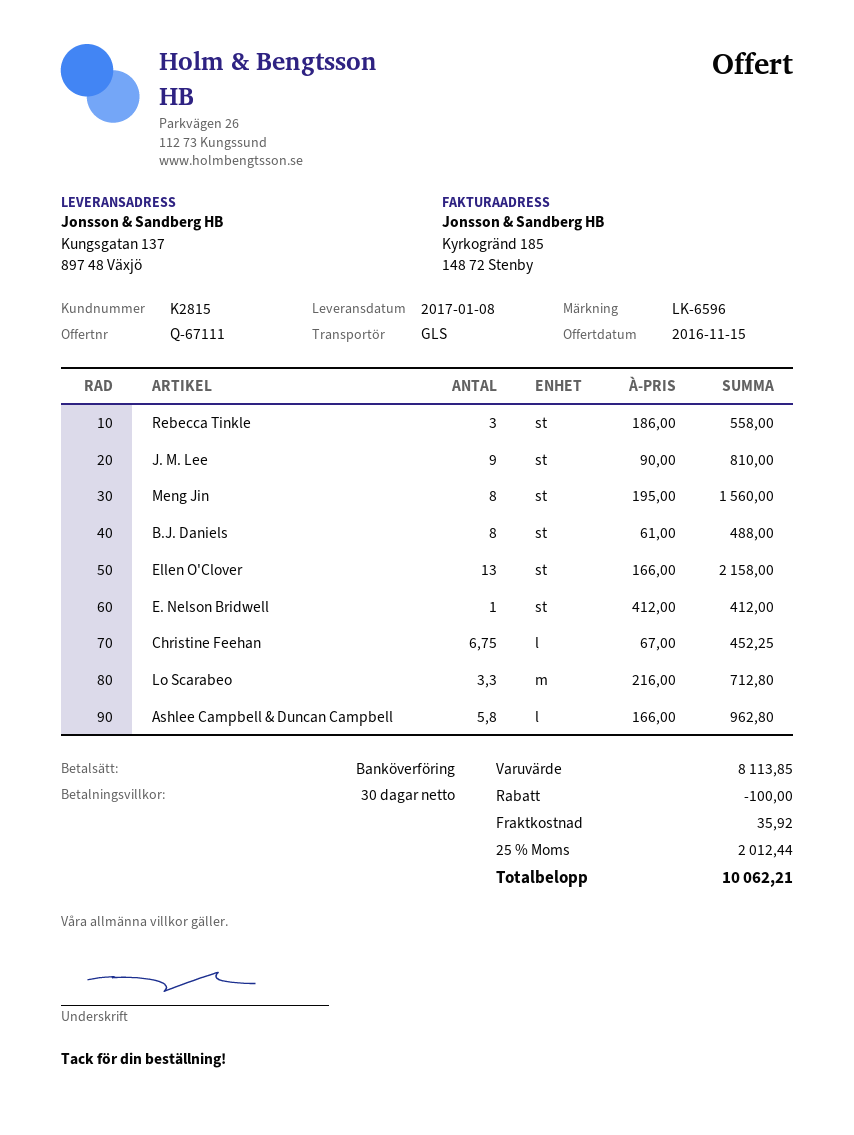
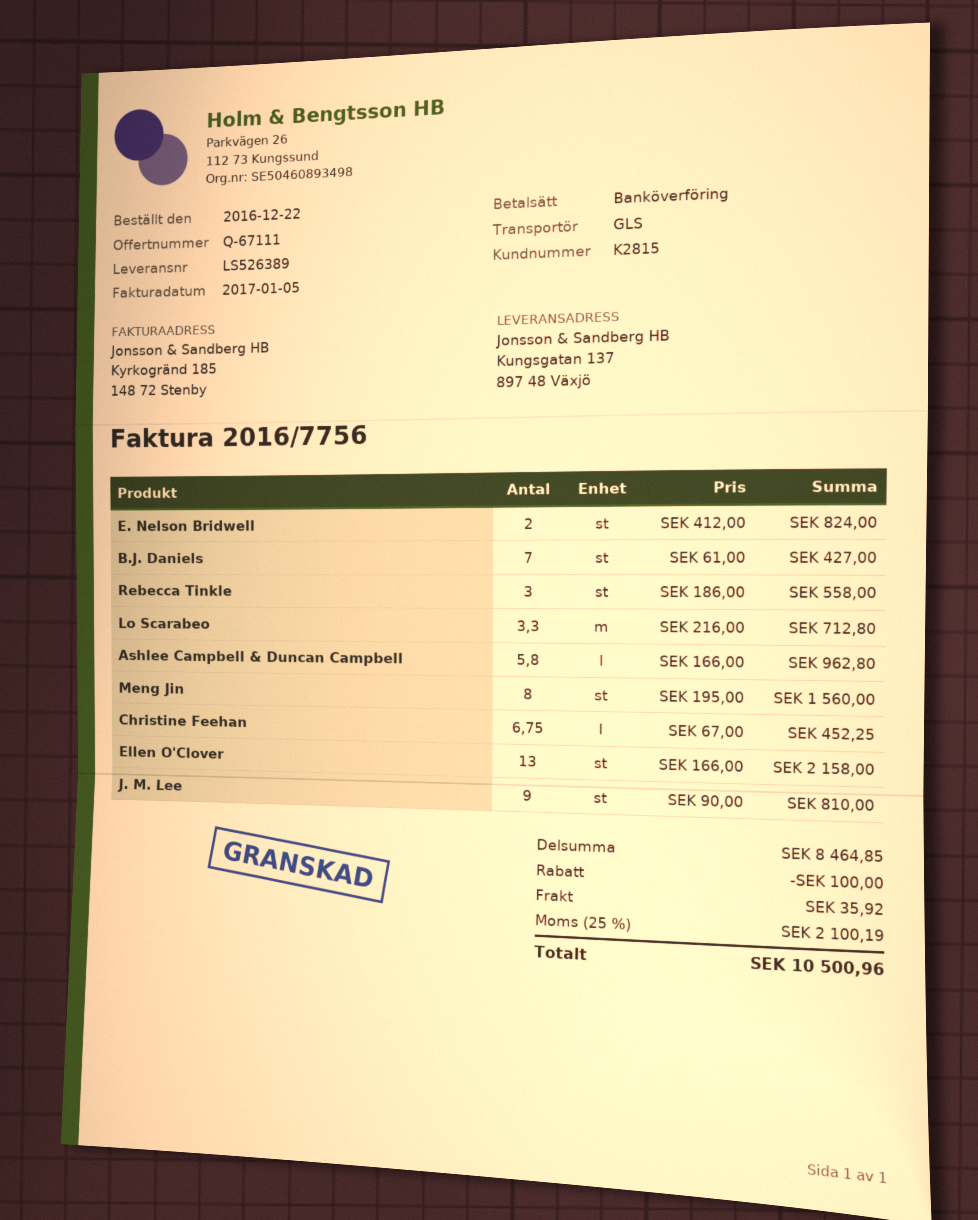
B.J. Daniels: 8 x 61.00 = 488.00 -> 7 x 61.00 = 427.00
E. Nelson Bridwell: 1 x 412.00 = 412.00 -> 2 x 412.00 = 824.00
subtotal: 8113.85 -> 8464.85
tax: 25% = 2012.44 -> 25% = 2100.19
total: 10062.21 -> 10500.96

